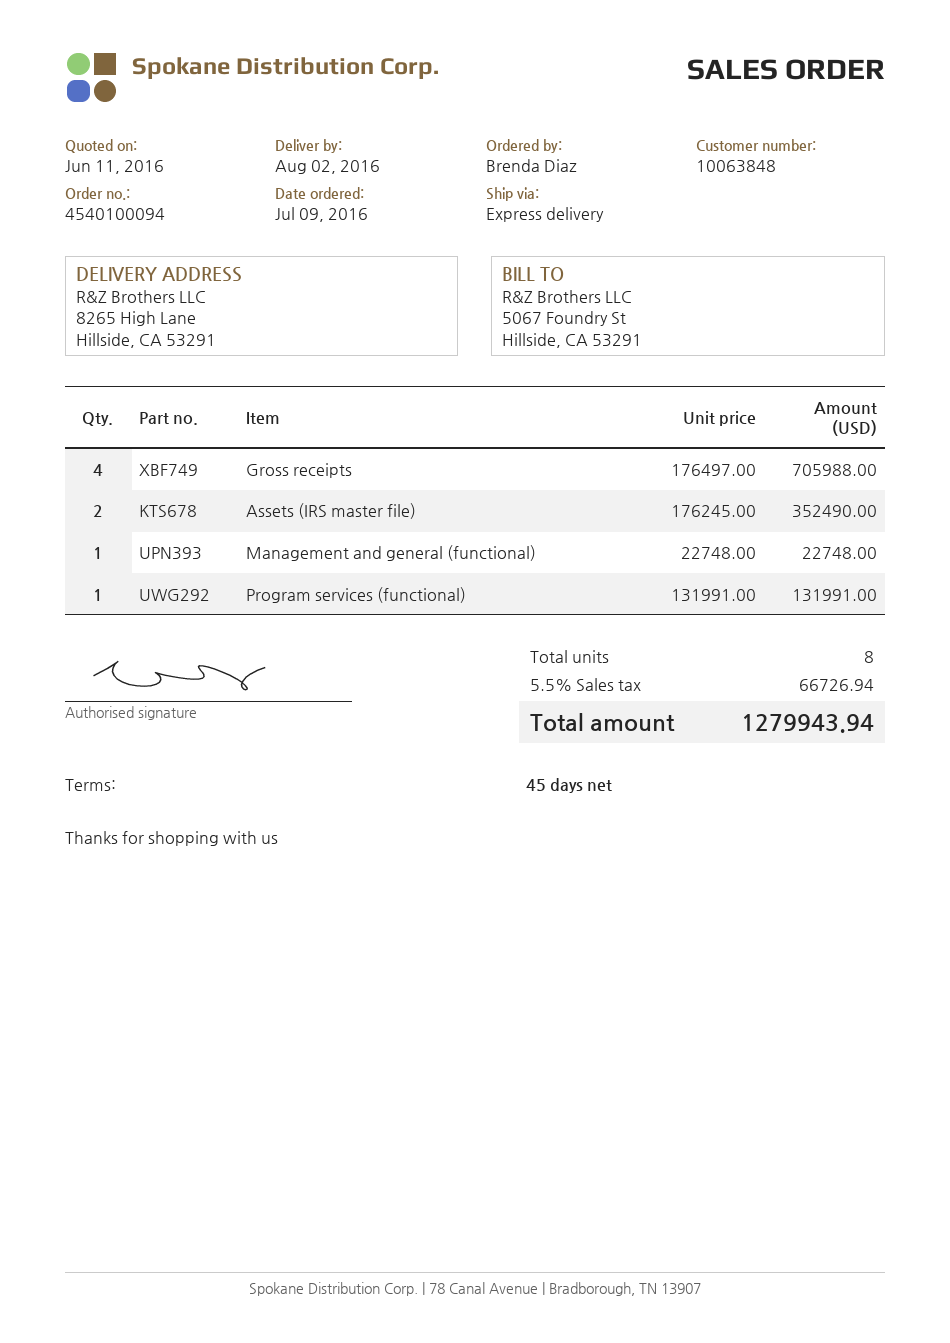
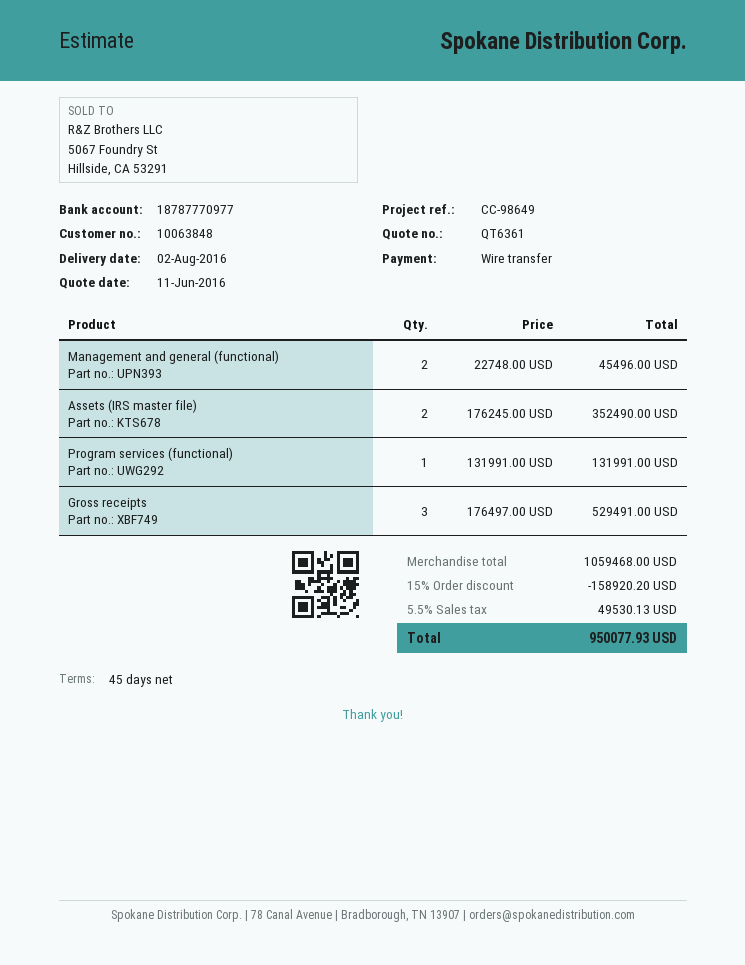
Gross receipts: 4 x 176497.00 = 705988.00 -> 3 x 176497.00 = 529491.00
Management and general (functional): 1 x 22748.00 = 22748.00 -> 2 x 22748.00 = 45496.00
discount: none -> 15% = 158920.20
tax: 5.5% = 66726.94 -> 5.5% = 49530.13
total: 1279943.94 -> 950077.93

